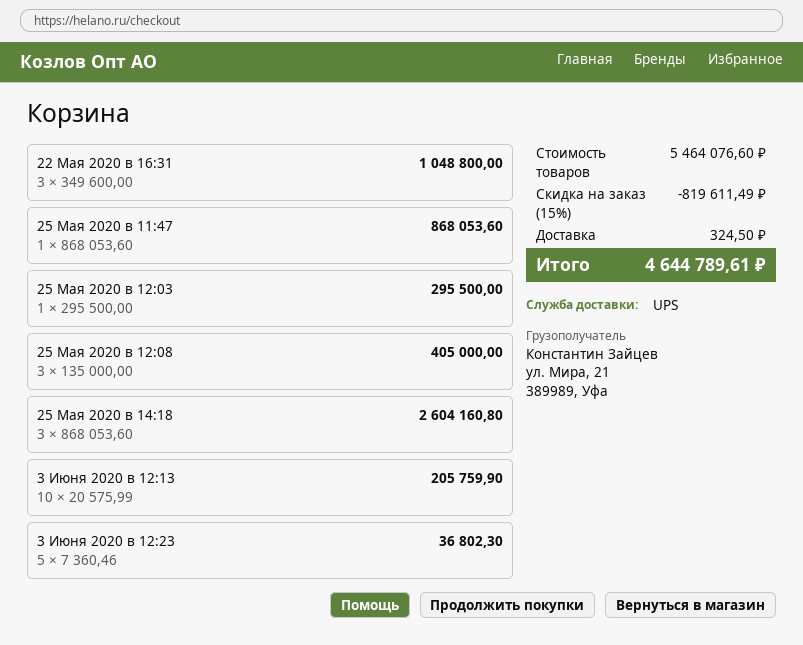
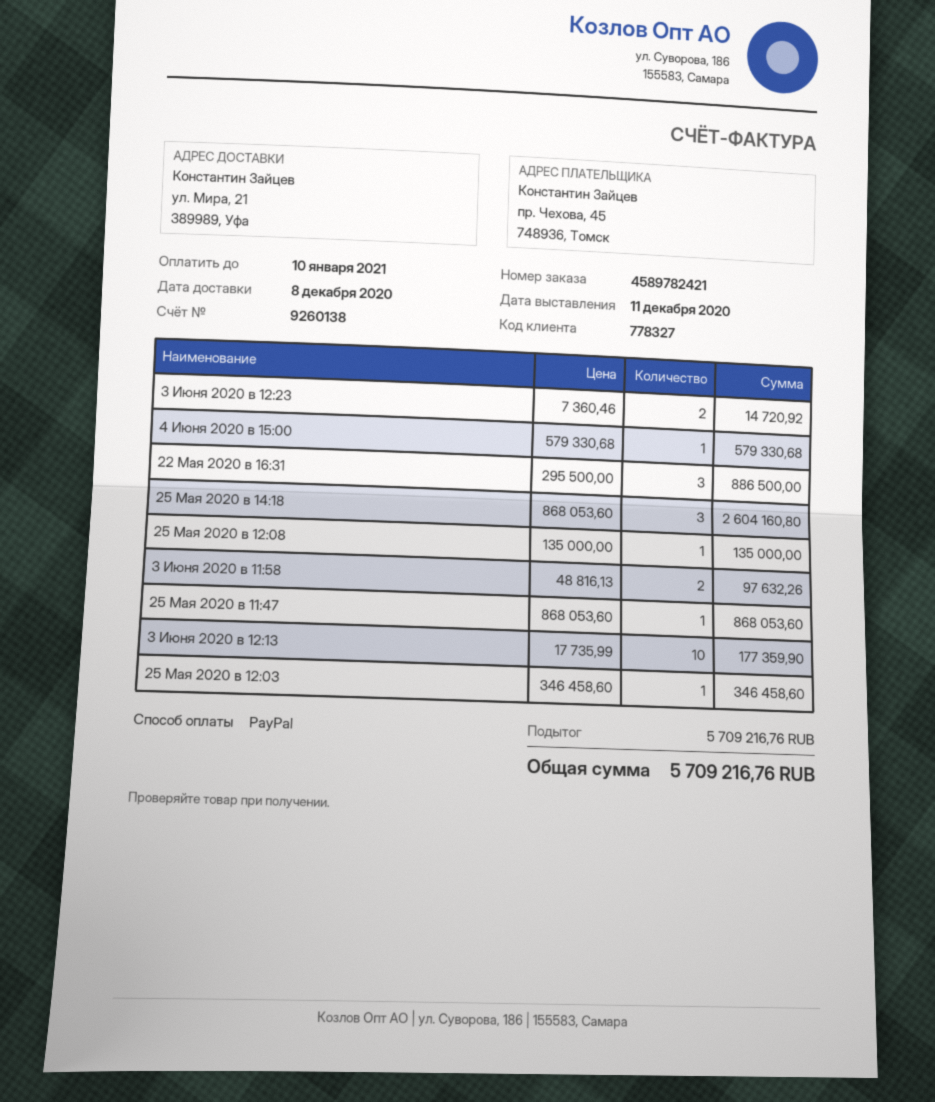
22 Мая 2020 в 16:31: 3 x 349600.00 = 1048800.00 -> 3 x 295500.00 = 886500.00
25 Мая 2020 в 12:03: 1 x 295500.00 = 295500.00 -> 1 x 346458.60 = 346458.60
25 Мая 2020 в 12:08: 3 x 135000.00 = 405000.00 -> 1 x 135000.00 = 135000.00
3 Июня 2020 в 12:13: 10 x 20575.99 = 205759.90 -> 10 x 17735.99 = 177359.90
3 Июня 2020 в 12:23: 5 x 7360.46 = 36802.30 -> 2 x 7360.46 = 14720.92
4 Июня 2020 в 15:00: none -> 1 x 579330.68 = 579330.68
3 Июня 2020 в 11:58: none -> 2 x 48816.13 = 97632.26
subtotal: 5464076.60 -> 5709216.76
discount: 15% = 819611.49 -> none
shipping: 324.50 -> none
total: 4644789.61 -> 5709216.76

